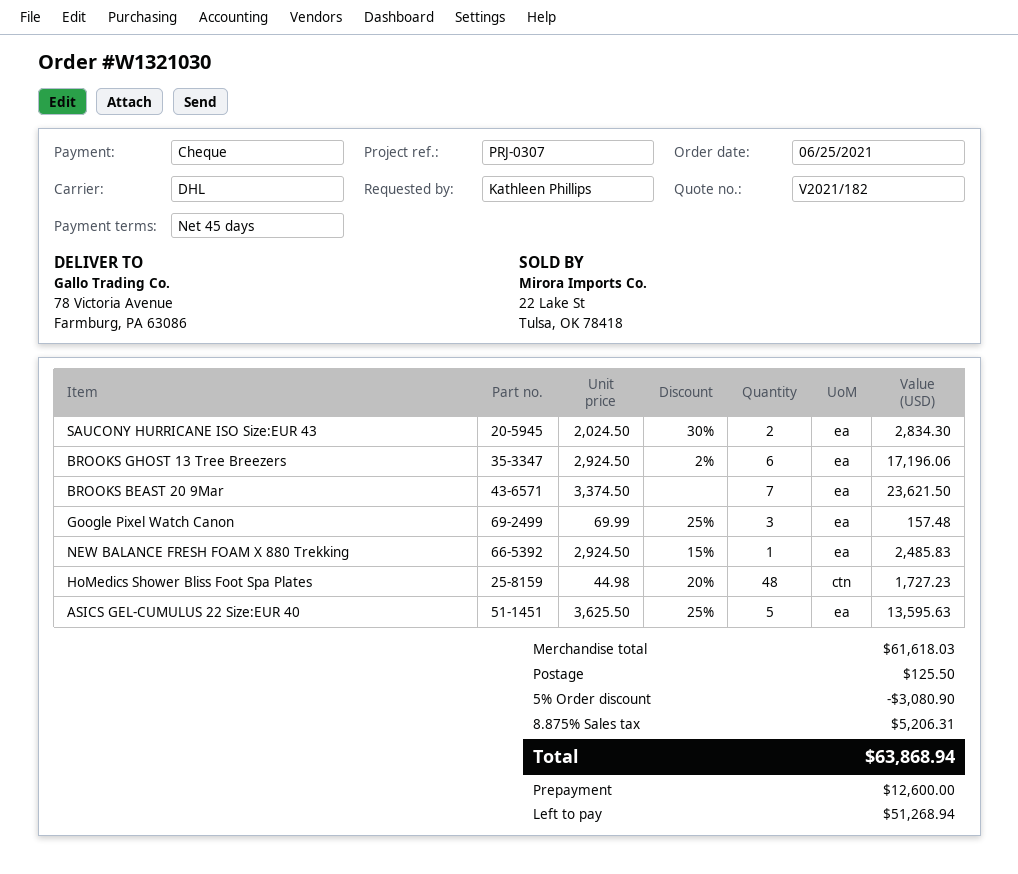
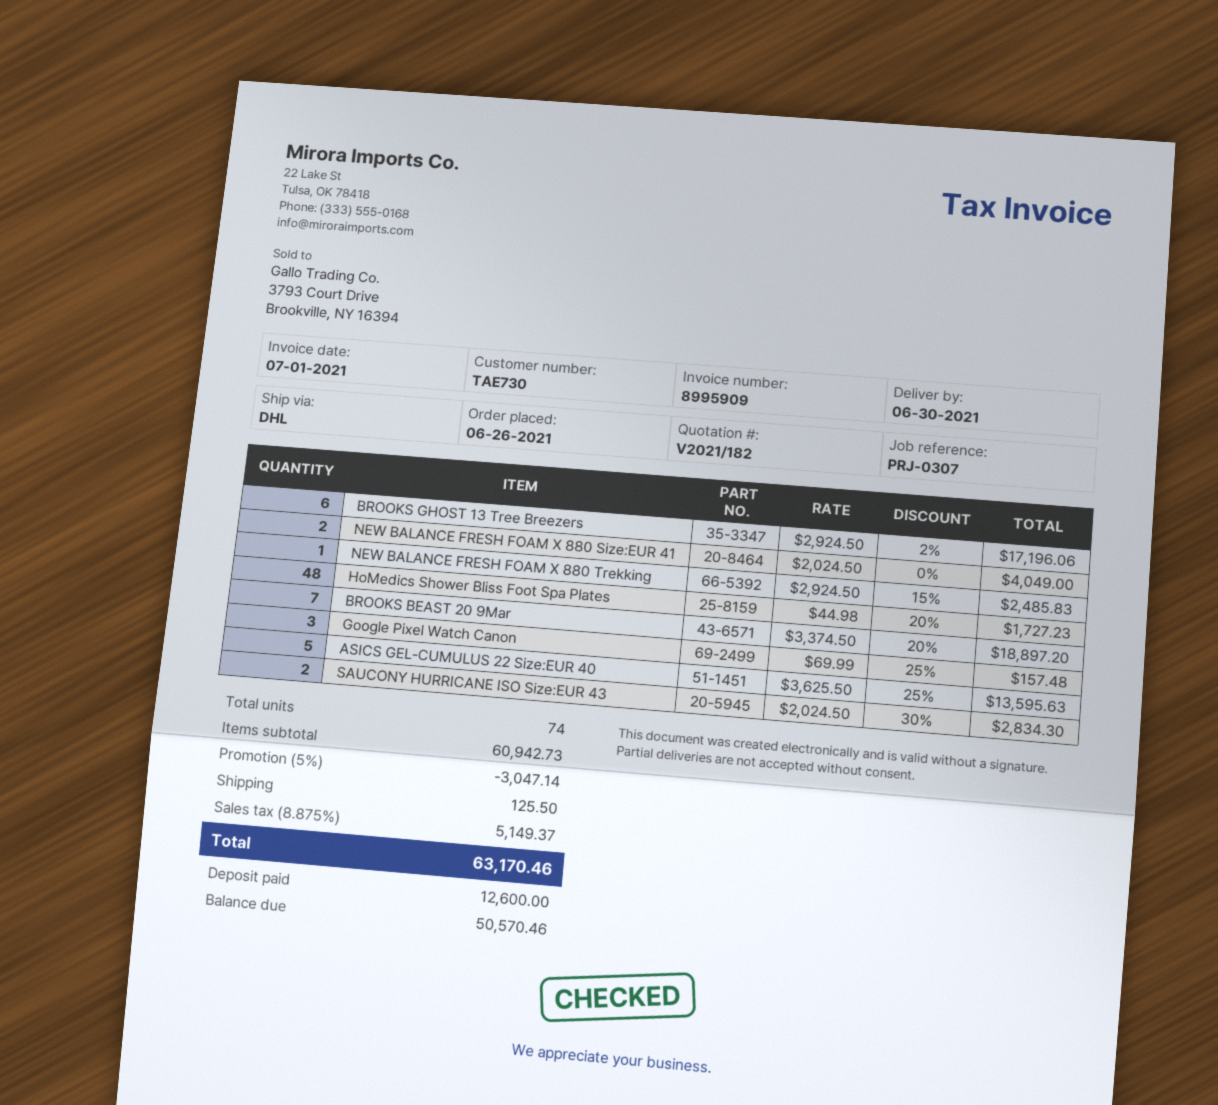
order date: 2021-06-25 -> 2021-06-26
BROOKS BEAST 20 9Mar: 7 x 3374.50 = 23621.50 -> 7 x 3374.50 - 20% = 18897.20
NEW BALANCE FRESH FOAM X 880 Size:EUR 41: none -> 2 x 2024.50 = 4049.00
subtotal: 61618.03 -> 60942.73
discount: 5% = 3080.90 -> 5% = 3047.14
tax: 8.875% = 5206.31 -> 8.875% = 5149.37
total: 63868.94 -> 63170.46
balance: 51268.94 -> 50570.46

